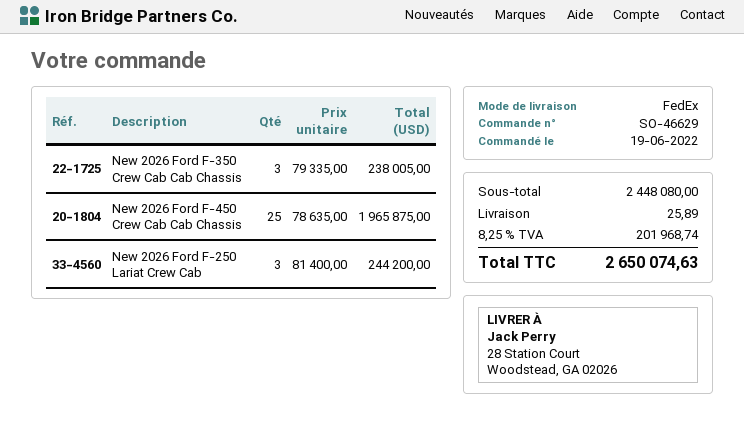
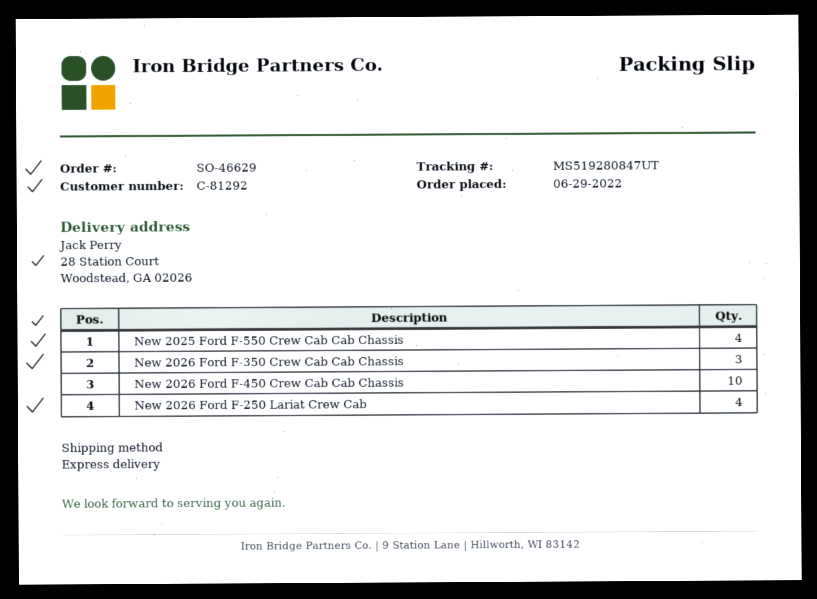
order date: 2022-06-19 -> 2022-06-29
shipping method: FedEx -> express
New 2026 Ford F-450 Crew Cab Cab Chassis: 25 -> 10
New 2026 Ford F-250 Lariat Crew Cab: 3 -> 4
New 2025 Ford F-550 Crew Cab Cab Chassis: none -> 4

